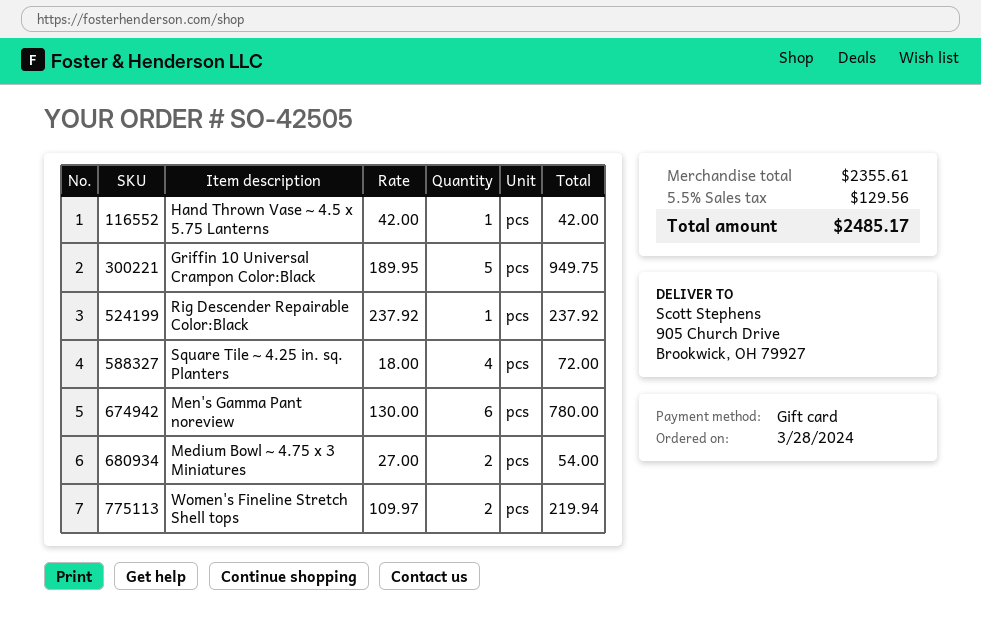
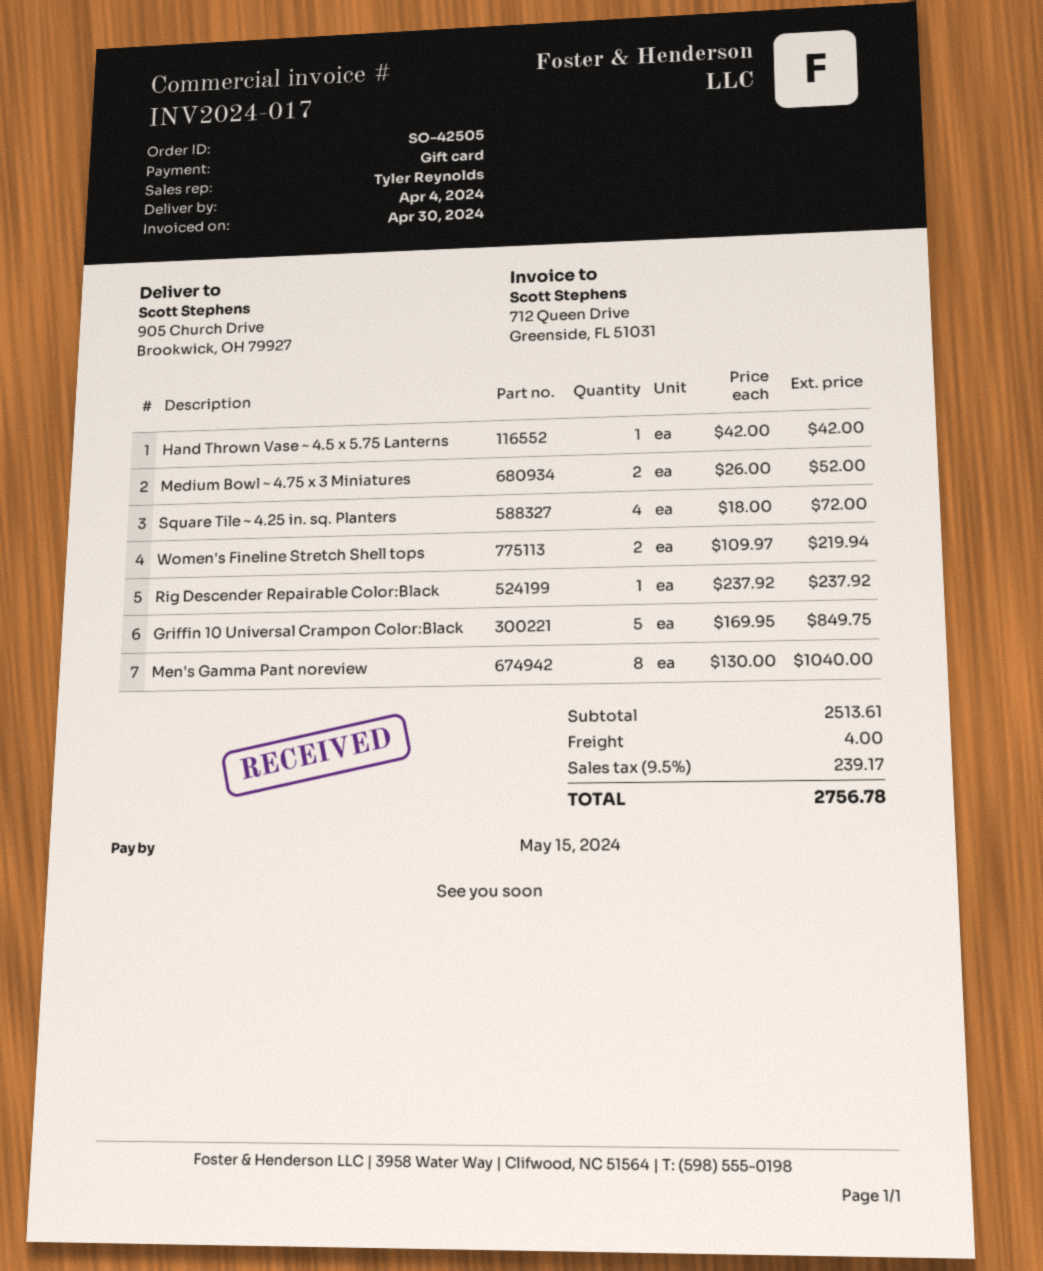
Griffin 10 Universal Crampon Color:Black: 5 x 189.95 = 949.75 -> 5 x 169.95 = 849.75
Men's Gamma Pant noreview: 6 x 130.00 = 780.00 -> 8 x 130.00 = 1040.00
Medium Bowl ~ 4.75 x 3 Miniatures: 2 x 27.00 = 54.00 -> 2 x 26.00 = 52.00
subtotal: 2355.61 -> 2513.61
shipping: none -> 4.00
tax: 5.5% = 129.56 -> 9.5% = 239.17
total: 2485.17 -> 2756.78

